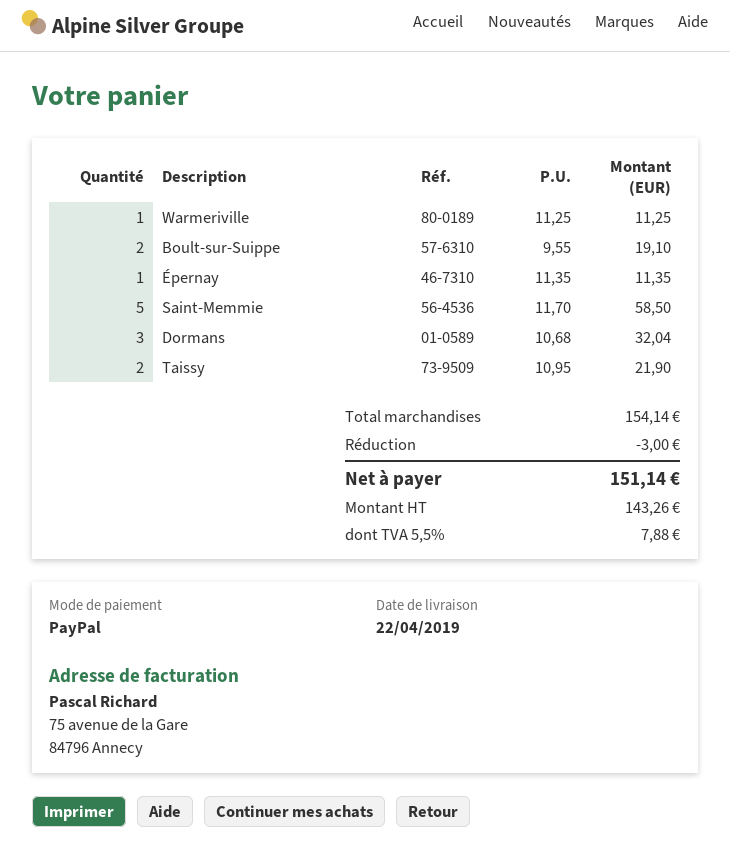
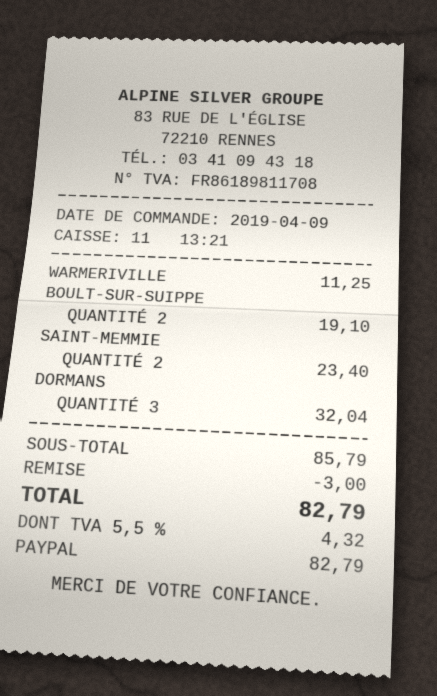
Épernay: 1 for 11.35 -> none
Saint-Memmie: 5 for 58.50 -> 2 for 23.40
Taissy: 2 for 21.90 -> none
subtotal: 154.14 -> 85.79
tax: 5.5% = 7.88 -> 5.5% = 4.32
total: 151.14 -> 82.79

